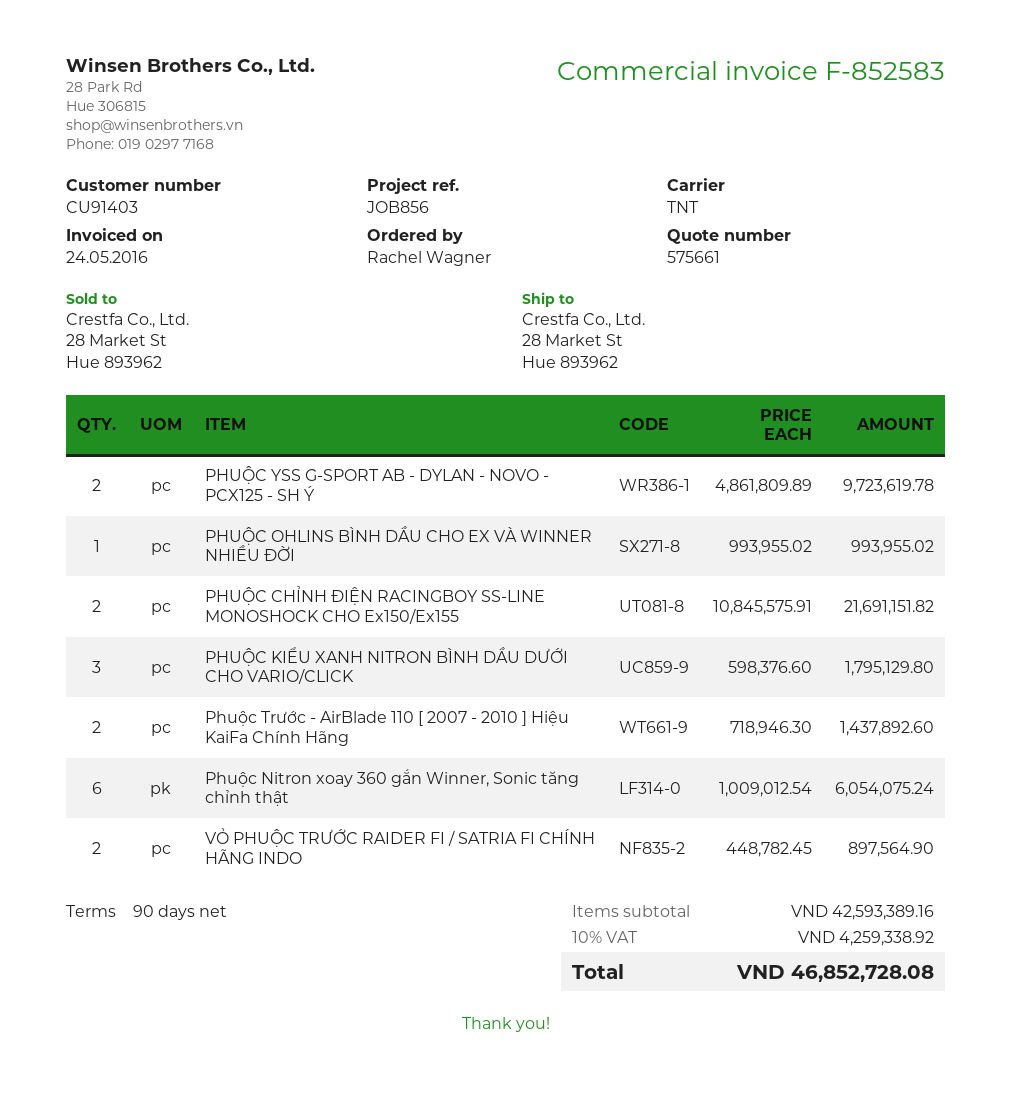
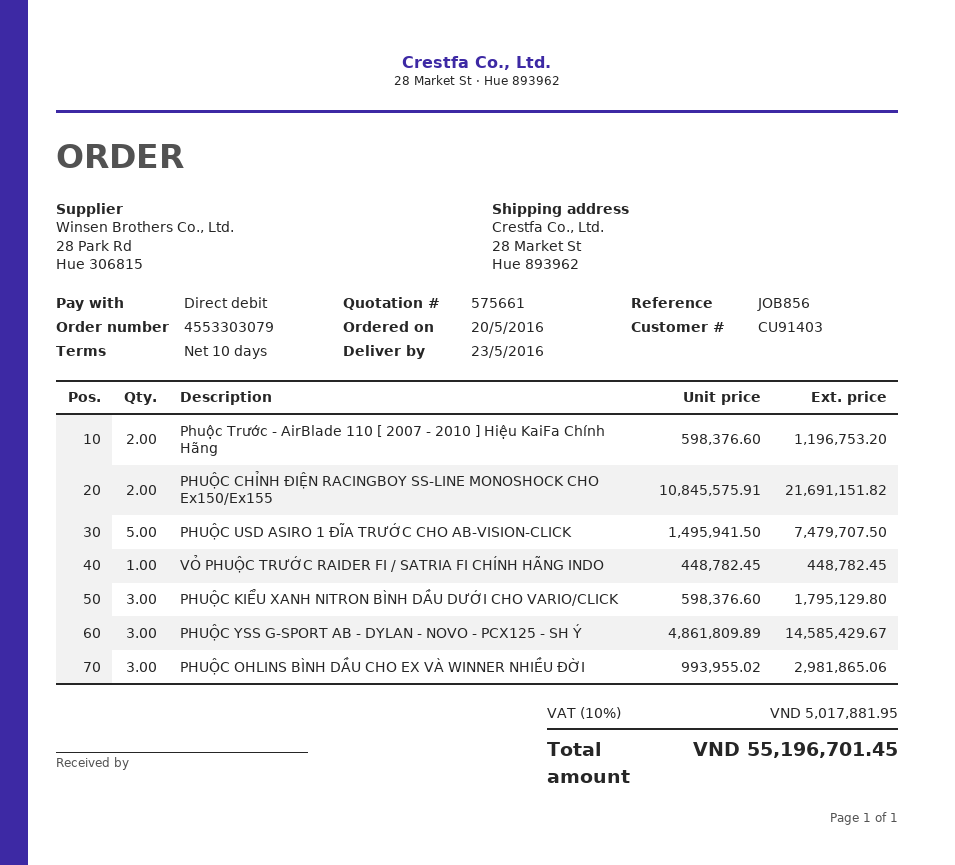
payment terms: 90 days -> 10 days
PHUỘC YSS G-SPORT AB - DYLAN - NOVO - PCX125 - SH Ý: 2 x 4861809.89 = 9723619.78 -> 3 x 4861809.89 = 14585429.67
PHUỘC OHLINS BÌNH DẦU CHO EX VÀ WINNER NHIỀU ĐỜI: 1 x 993955.02 = 993955.02 -> 3 x 993955.02 = 2981865.06
Phuộc Trước - AirBlade 110 [ 2007 - 2010 ] Hiệu KaiFa Chính Hãng: 2 x 718946.30 = 1437892.60 -> 2 x 598376.60 = 1196753.20
Phuộc Nitron xoay 360 gắn Winner, Sonic tăng chỉnh thật: 6 x 1009012.54 = 6054075.24 -> none
VỎ PHUỘC TRƯỚC RAIDER FI / SATRIA FI CHÍNH HÃNG INDO: 2 x 448782.45 = 897564.90 -> 1 x 448782.45 = 448782.45
PHUỘC USD ASIRO 1 ĐĨA TRƯỚC CHO AB-VISION-CLICK: none -> 5 x 1495941.50 = 7479707.50
tax: 10% = 4259338.92 -> 10% = 5017881.95
total: 46852728.08 -> 55196701.45

